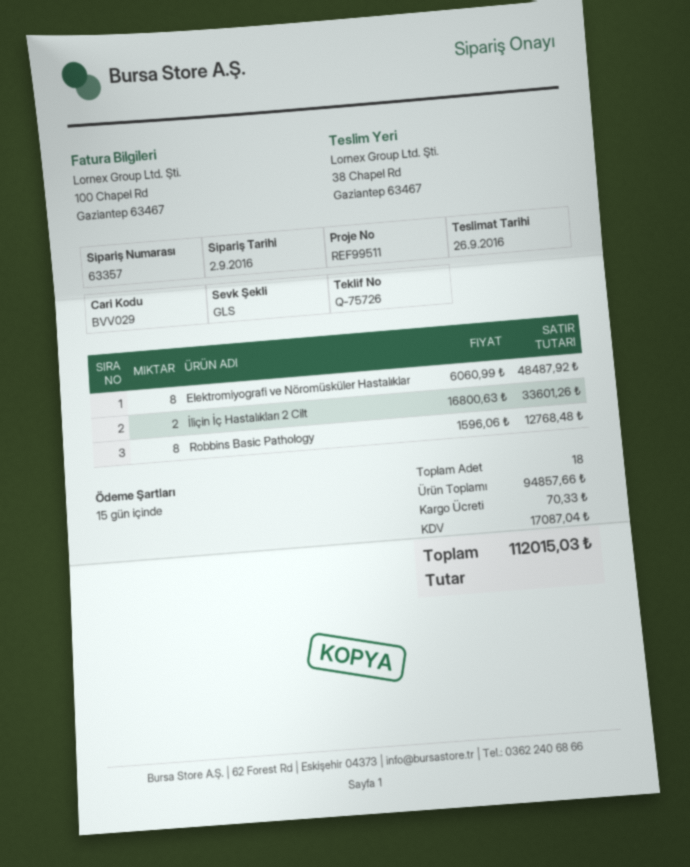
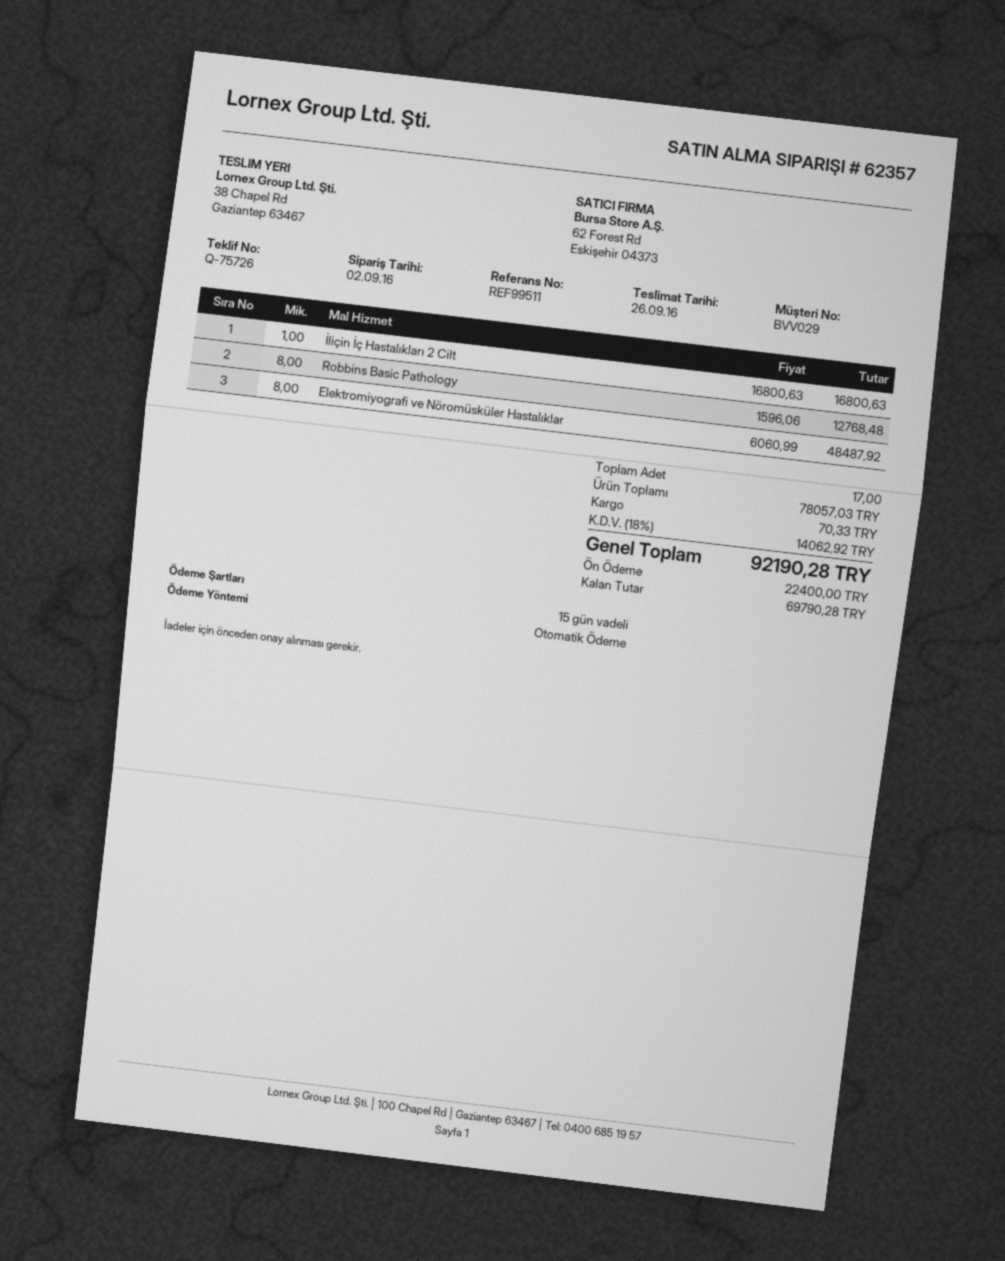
order number: 63357 -> 62357
İliçin İç Hastalıkları 2 Cilt: 2 x 16800.63 = 33601.26 -> 1 x 16800.63 = 16800.63
total quantity: 18 -> 17
subtotal: 94857.66 -> 78057.03
tax: 17087.04 -> 14062.92
total: 112015.03 -> 92190.28

